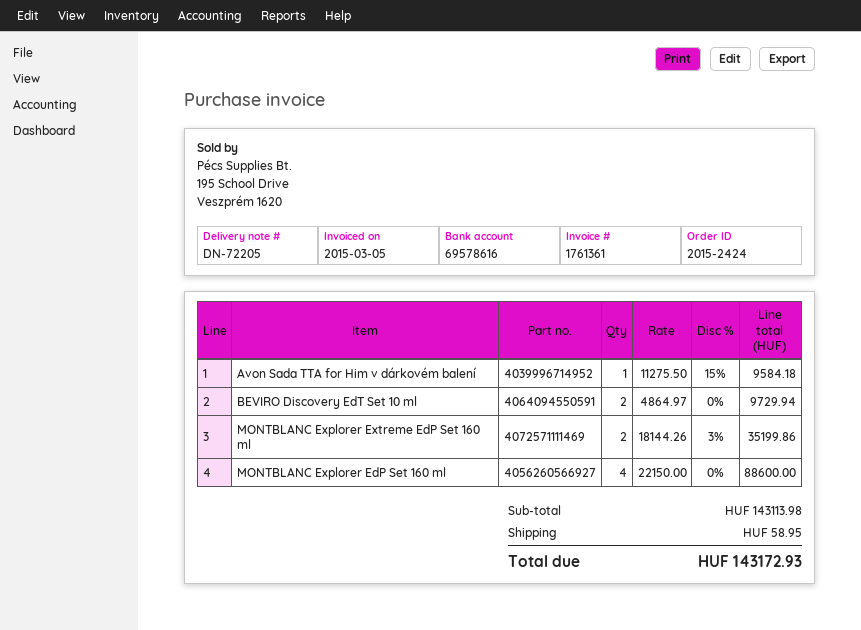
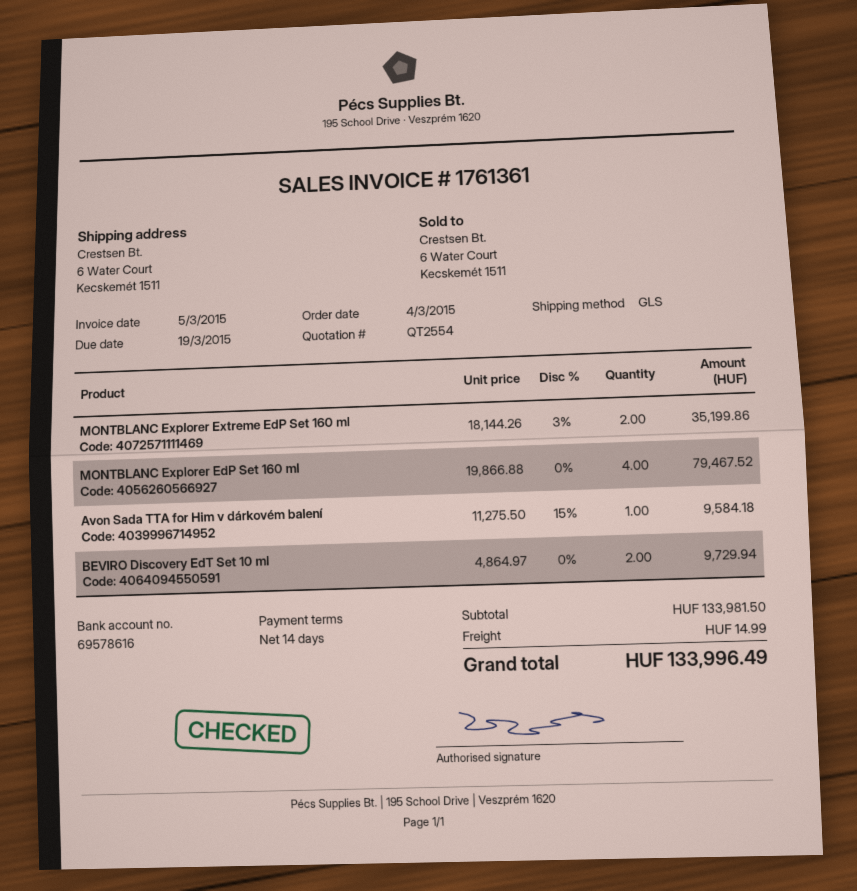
MONTBLANC Explorer EdP Set 160 ml: 4 x 22150.00 = 88600.00 -> 4 x 19866.88 = 79467.52
subtotal: 143113.98 -> 133981.50
shipping: 58.95 -> 14.99
total: 143172.93 -> 133996.49

